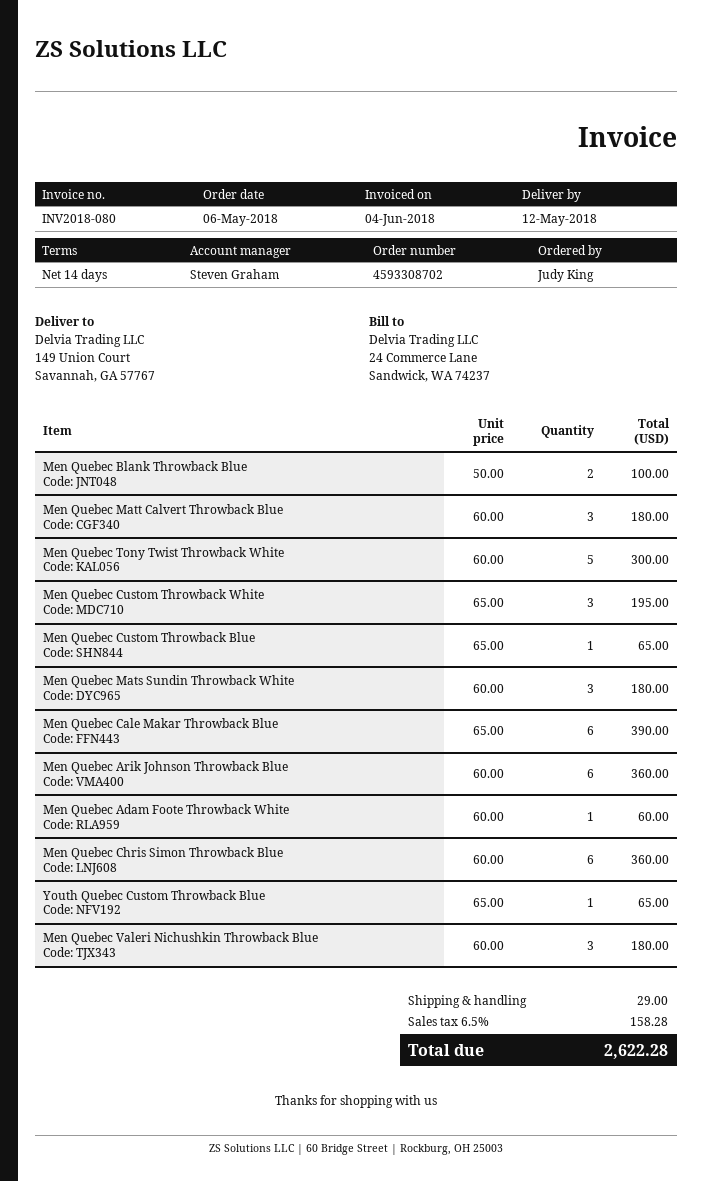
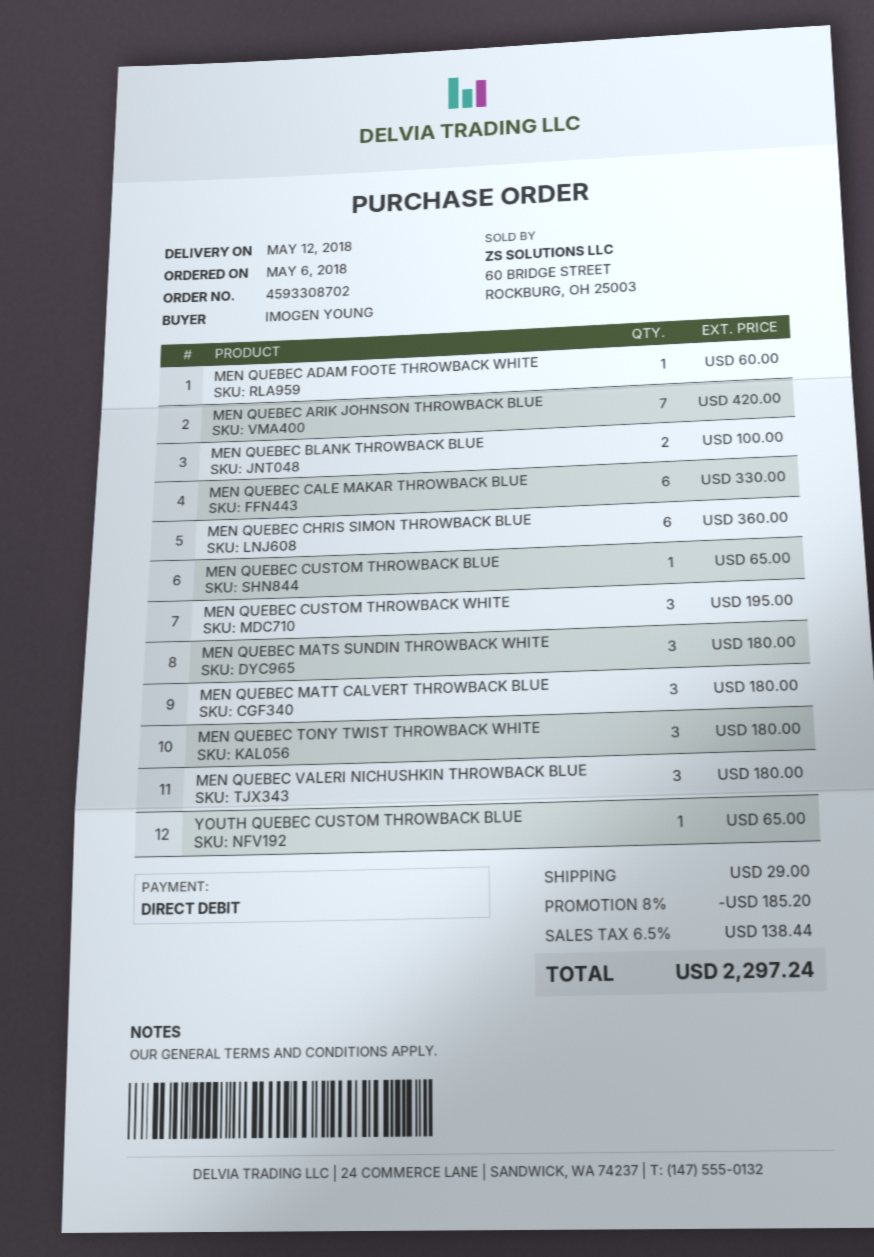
ordered by: Judy King -> IMOGEN YOUNG
Men Quebec Tony Twist Throwback White: 5 for 300.00 -> 3 for 180.00
Men Quebec Cale Makar Throwback Blue: 6 for 390.00 -> 6 for 330.00
Men Quebec Arik Johnson Throwback Blue: 6 for 360.00 -> 7 for 420.00
discount: none -> 8% = 185.20
tax: 6.5% = 158.28 -> 6.5% = 138.44
total: 2622.28 -> 2297.24

